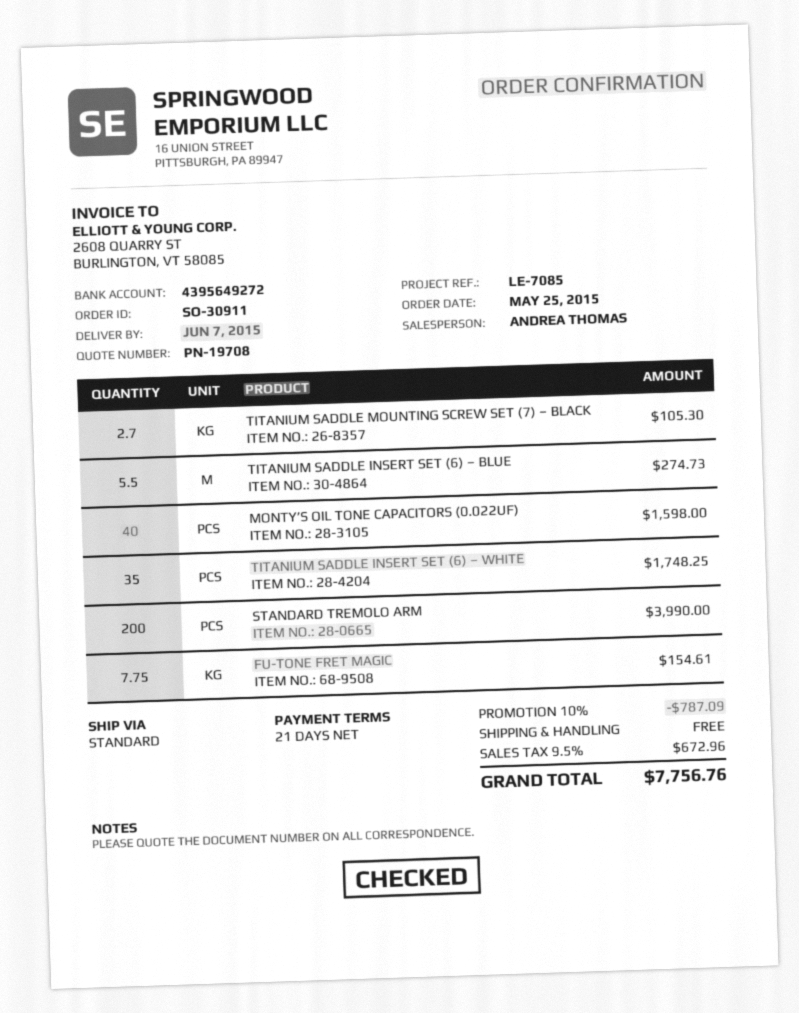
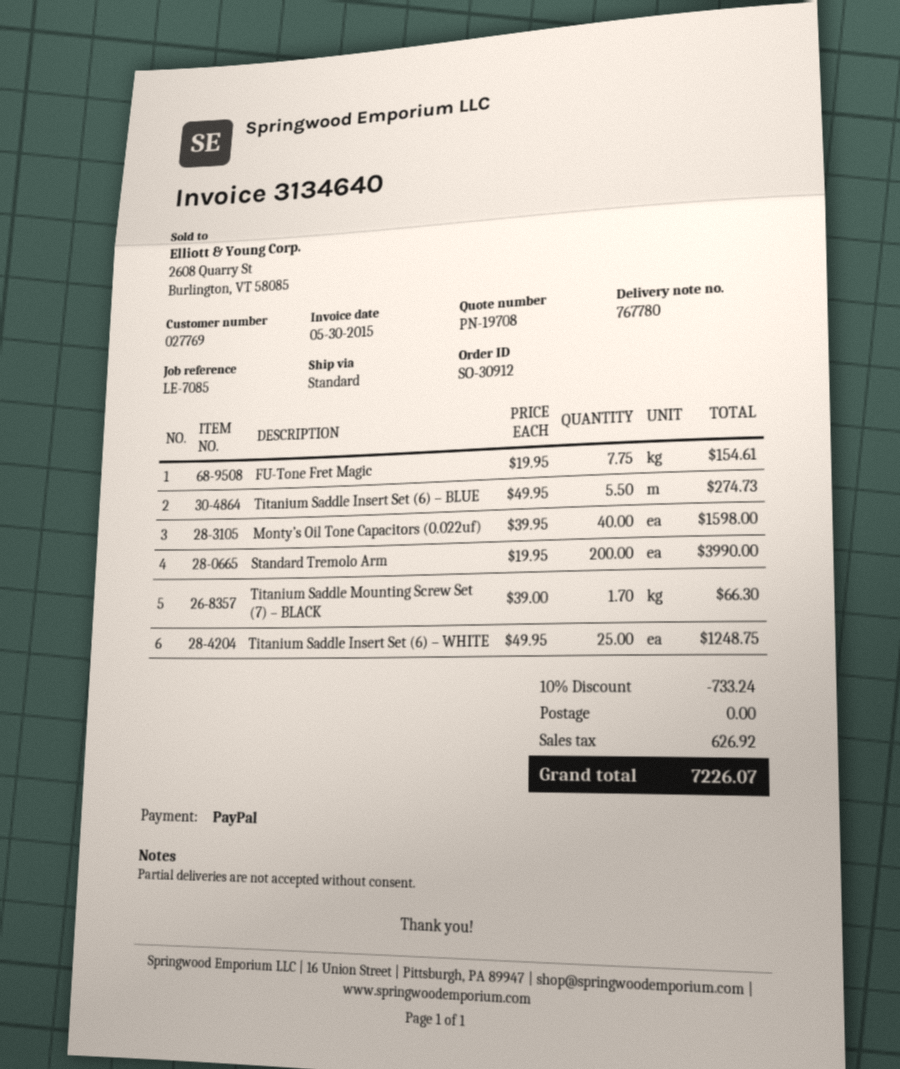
order number: SO-30911 -> SO-30912
TITANIUM SADDLE MOUNTING SCREW SET (7) – BLACK: 2.7 for 105.30 -> 1.7 for 66.30
TITANIUM SADDLE INSERT SET (6) – WHITE: 35 for 1748.25 -> 25 for 1248.75
discount: 10% = 787.09 -> 10% = 733.24
tax: 672.96 -> 626.92
total: 7756.76 -> 7226.07

